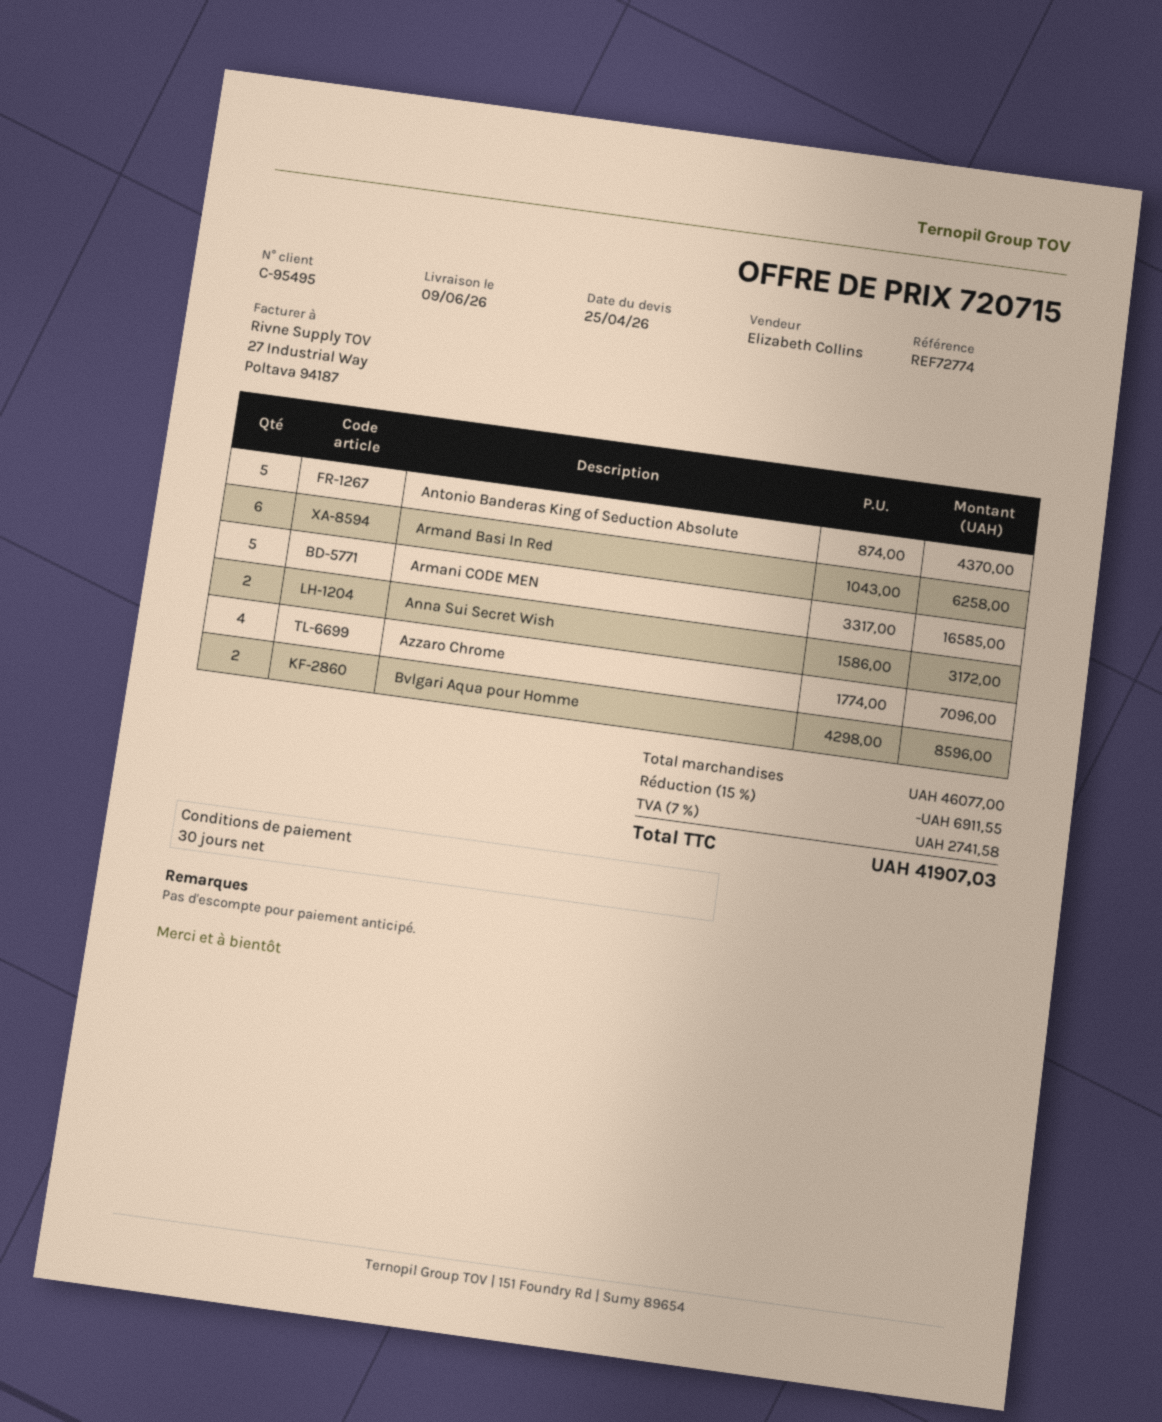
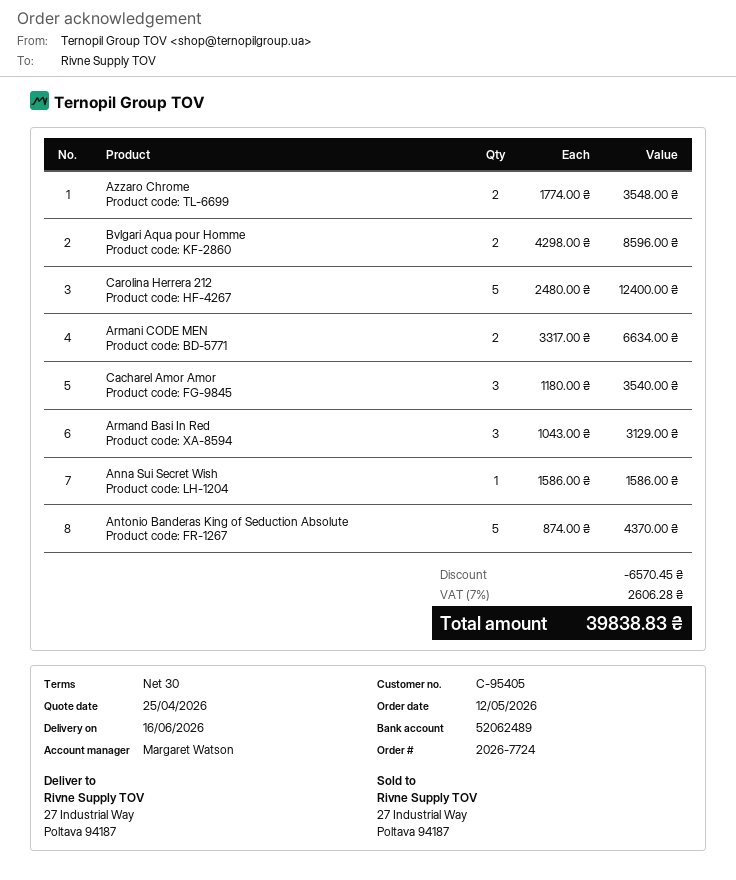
delivery date: 2026-06-09 -> 2026-06-16
customer number: C-95495 -> C-95405
sales rep: Elizabeth Collins -> Margaret Watson
Armand Basi In Red: 6 x 1043.00 = 6258.00 -> 3 x 1043.00 = 3129.00
Armani CODE MEN: 5 x 3317.00 = 16585.00 -> 2 x 3317.00 = 6634.00
Anna Sui Secret Wish: 2 x 1586.00 = 3172.00 -> 1 x 1586.00 = 1586.00
Azzaro Chrome: 4 x 1774.00 = 7096.00 -> 2 x 1774.00 = 3548.00
Carolina Herrera 212: none -> 5 x 2480.00 = 12400.00
Cacharel Amor Amor: none -> 3 x 1180.00 = 3540.00
discount: 6911.55 -> 6570.45
tax: 7% = 2741.58 -> 7% = 2606.28
total: 41907.03 -> 39838.83

